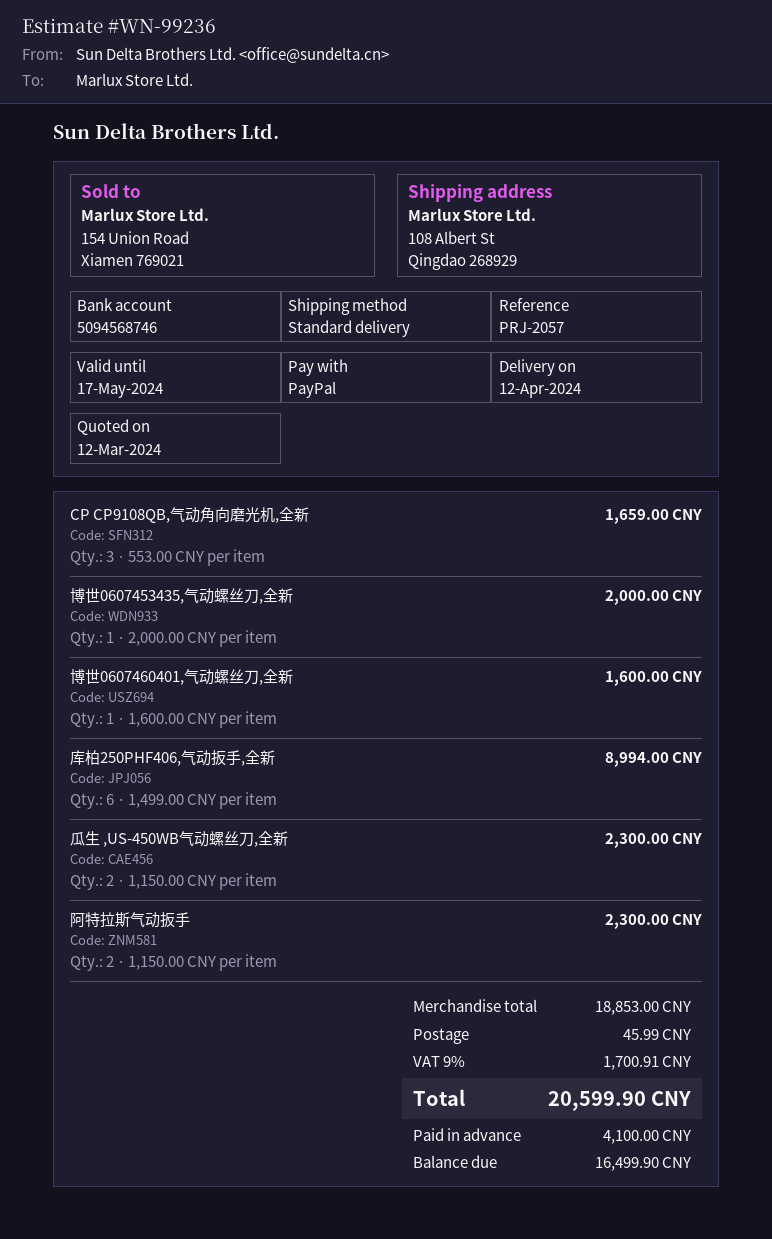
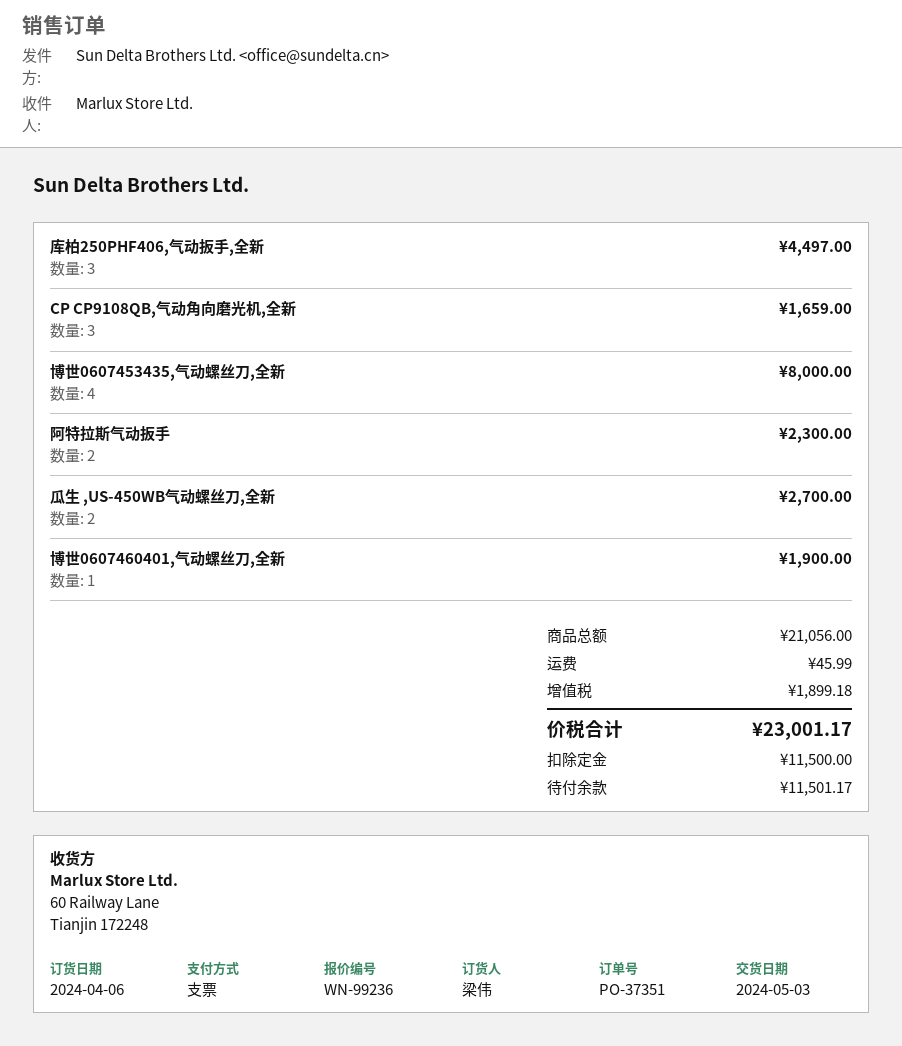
delivery date: 2024-04-12 -> 2024-05-03
payment method: PayPal -> cheque
ship to: 108 Albert St, Qingdao 268929 -> 60 Railway Lane, Tianjin 172248
博世0607453435,气动螺丝刀,全新: 1 for 2000.00 -> 4 for 8000.00
博世0607460401,气动螺丝刀,全新: 1 for 1600.00 -> 1 for 1900.00
库柏250PHF406,气动扳手,全新: 6 for 8994.00 -> 3 for 4497.00
瓜生 ,US-450WB气动螺丝刀,全新: 2 for 2300.00 -> 2 for 2700.00
subtotal: 18853.00 -> 21056.00
tax: 1700.91 -> 1899.18
total: 20599.90 -> 23001.17
deposit: 4100.00 -> 11500.00
balance: 16499.90 -> 11501.17

